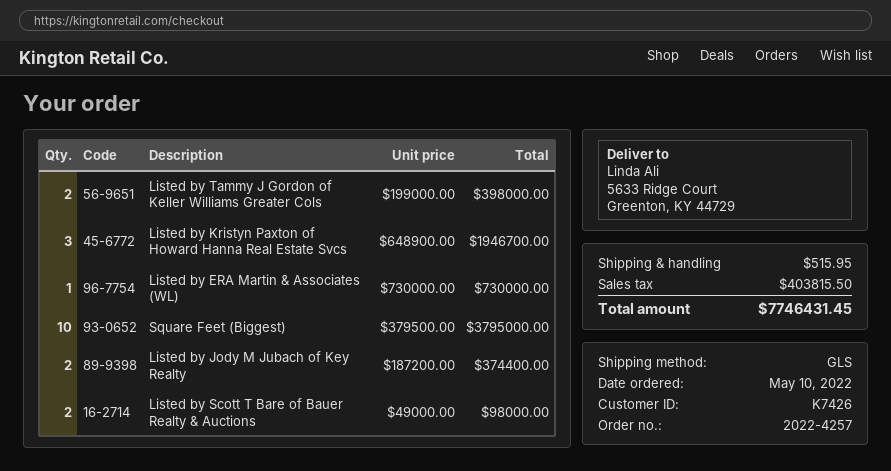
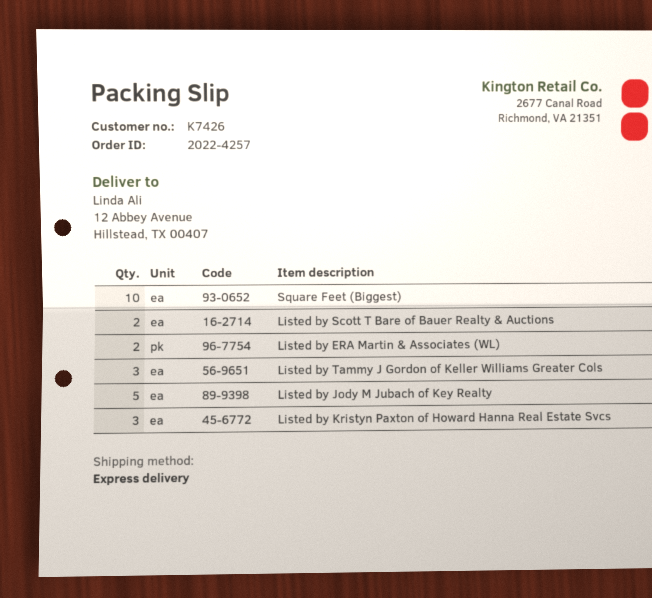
shipping method: GLS -> express
ship to: 5633 Ridge Court, Greenton, KY 44729 -> 12 Abbey Avenue, Hillstead, TX 00407
Listed by Tammy J Gordon of Keller Williams Greater Cols: 2 -> 3
Listed by ERA Martin & Associates (WL): 1 -> 2
Listed by Jody M Jubach of Key Realty: 2 -> 5

